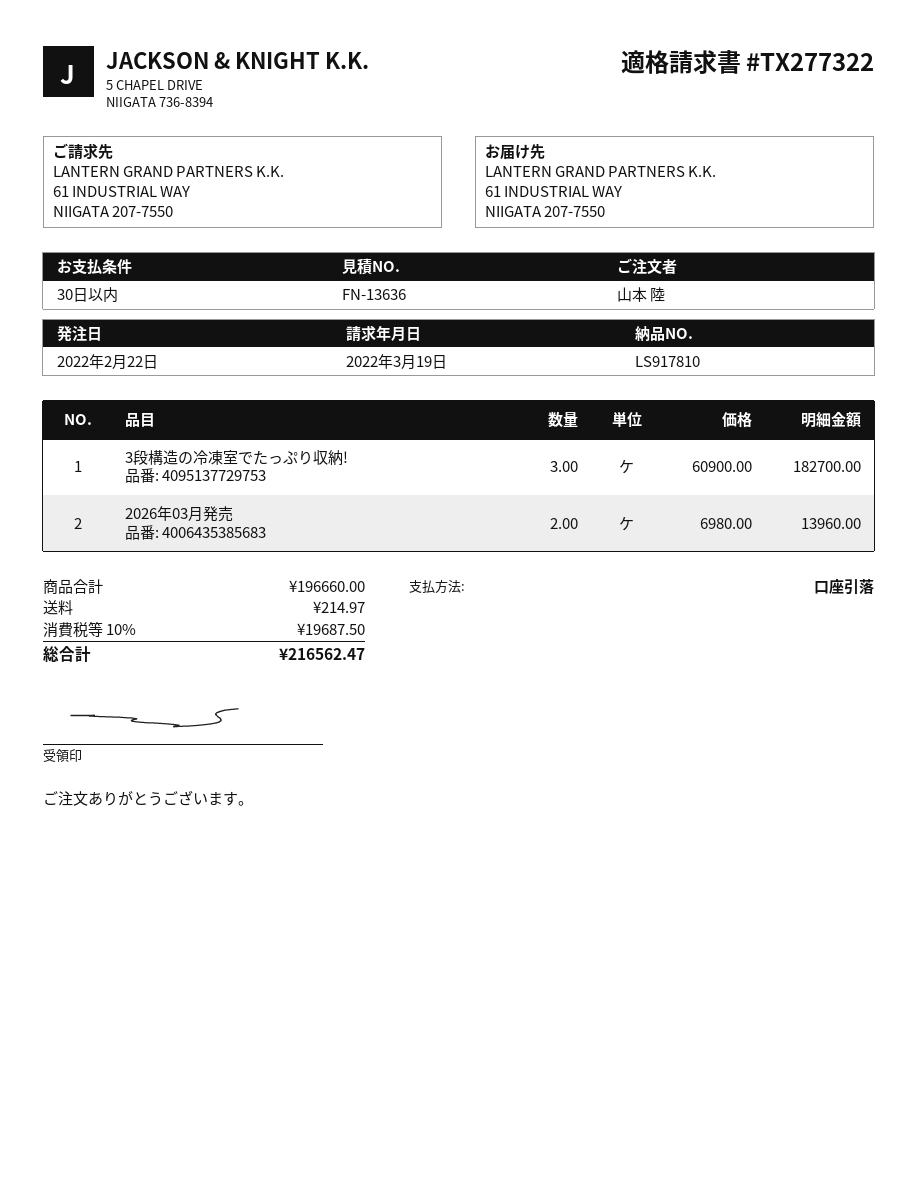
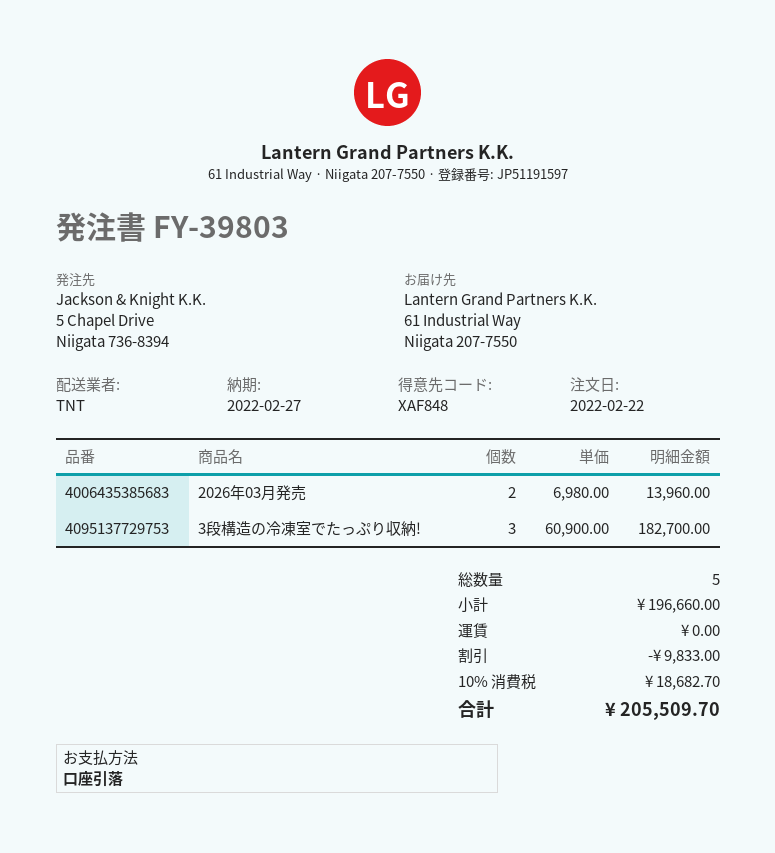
discount: none -> 9833.00
shipping: 214.97 -> 0.00
tax: 10% = 19687.50 -> 10% = 18682.70
total: 216562.47 -> 205509.70

